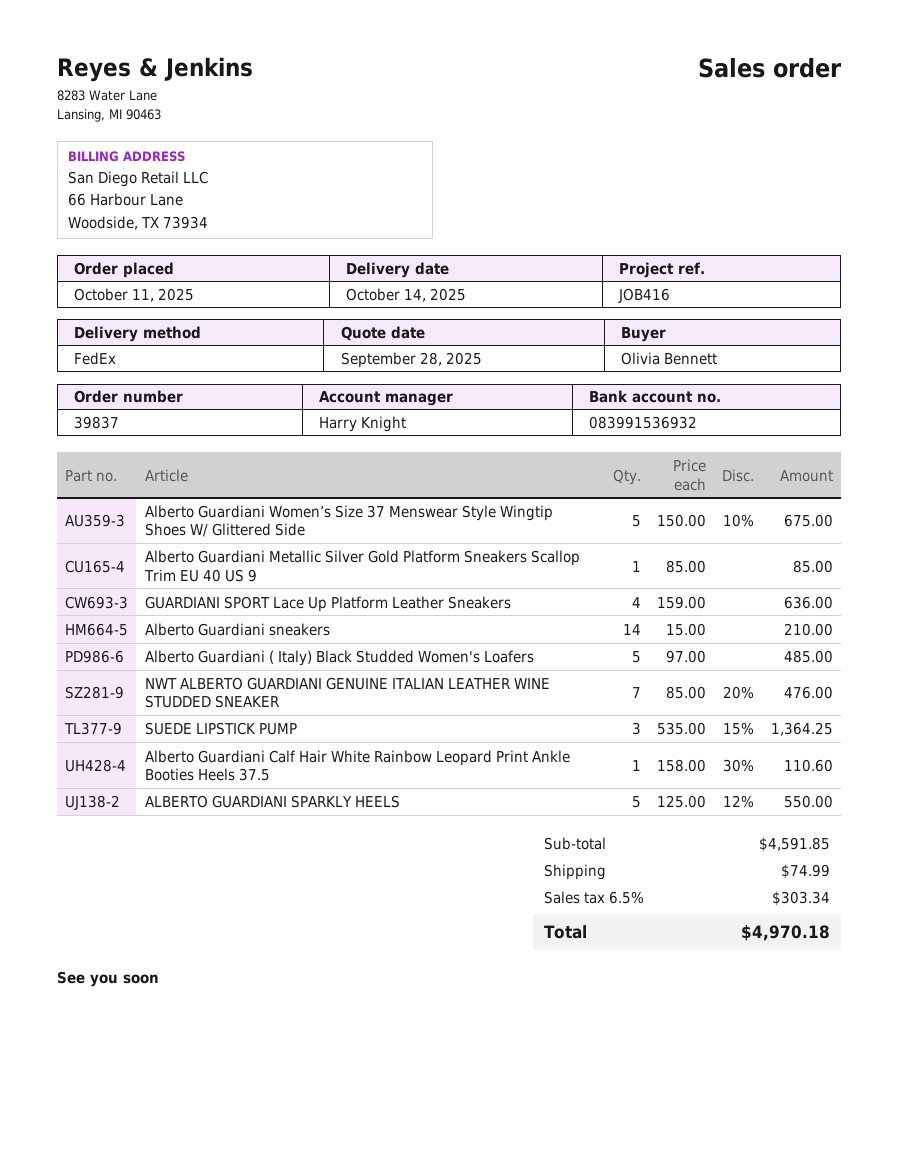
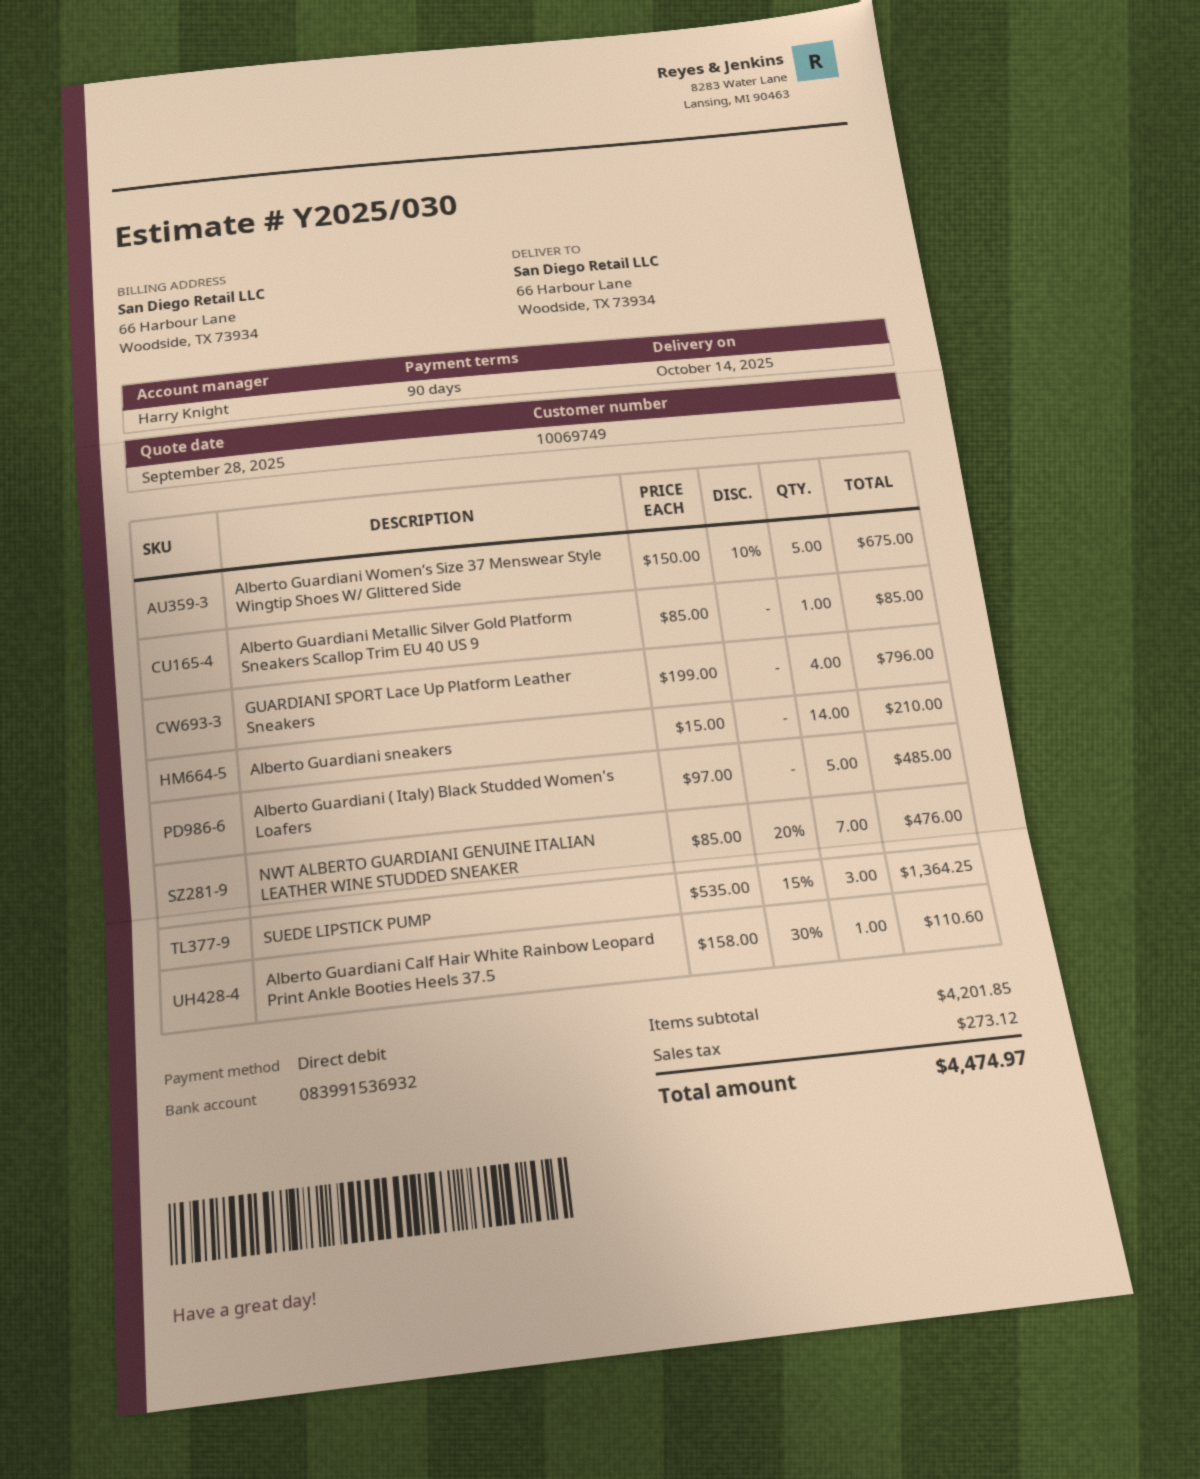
GUARDIANI SPORT Lace Up Platform Leather Sneakers: 4 x 159.00 = 636.00 -> 4 x 199.00 = 796.00
ALBERTO GUARDIANI SPARKLY HEELS: 5 x 125.00 - 12% = 550.00 -> none
subtotal: 4591.85 -> 4201.85
shipping: 74.99 -> none
tax: 303.34 -> 273.12
total: 4970.18 -> 4474.97

